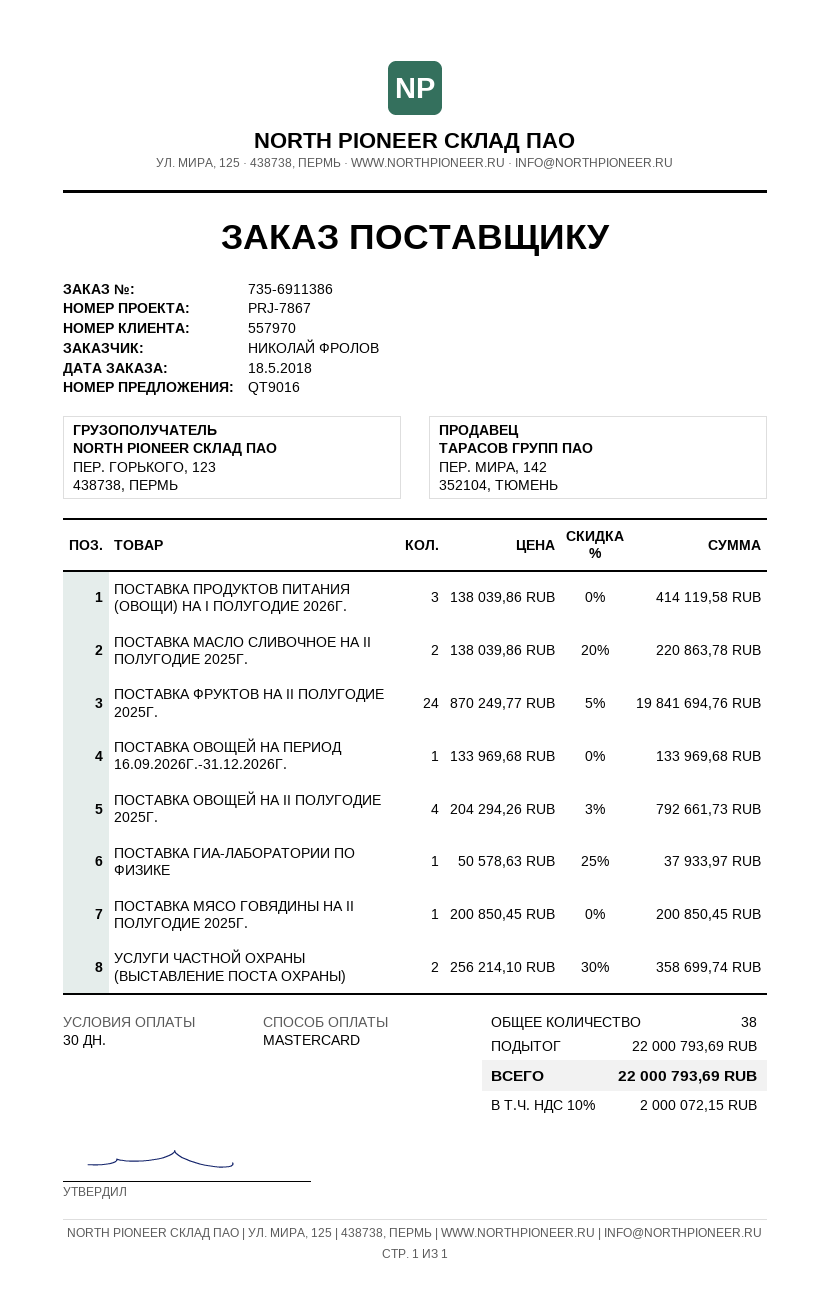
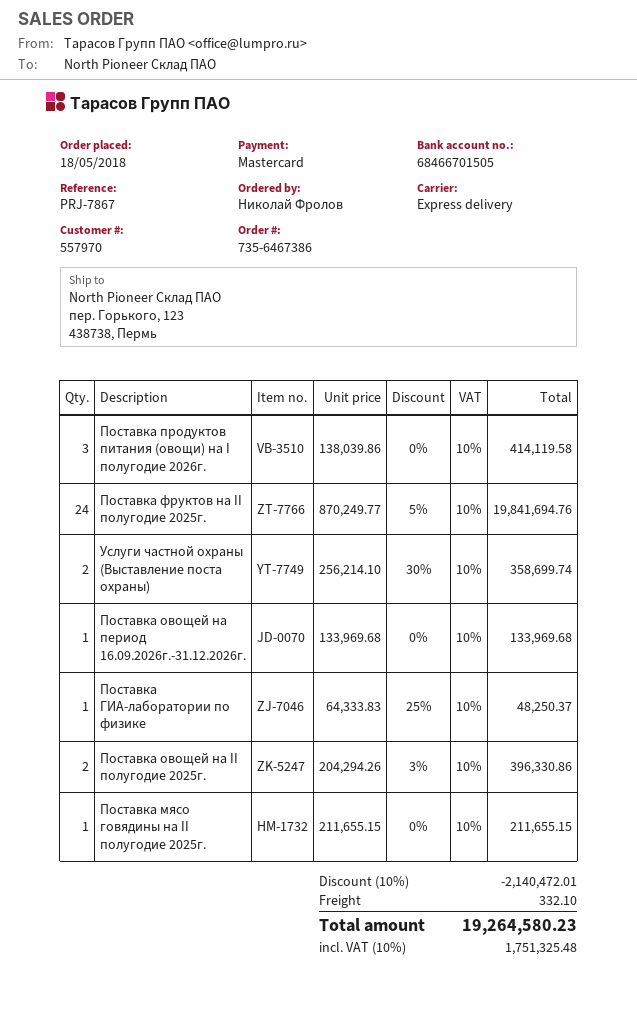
order number: 735-6911386 -> 735-6467386
ПОСТАВКА МАСЛО СЛИВОЧНОЕ НА II ПОЛУГОДИЕ 2025Г.: 2 x 138039.86 - 20% = 220863.78 -> none
ПОСТАВКА ОВОЩЕЙ НА II ПОЛУГОДИЕ 2025Г.: 4 x 204294.26 - 3% = 792661.73 -> 2 x 204294.26 - 3% = 396330.86
ПОСТАВКА ГИА-ЛАБОРАТОРИИ ПО ФИЗИКЕ: 1 x 50578.63 - 25% = 37933.97 -> 1 x 64333.83 - 25% = 48250.37
ПОСТАВКА МЯСО ГОВЯДИНЫ НА II ПОЛУГОДИЕ 2025Г.: 1 x 200850.45 = 200850.45 -> 1 x 211655.15 = 211655.15
discount: none -> 10% = 2140472.01
shipping: none -> 332.10
tax: 10% = 2000072.15 -> 10% = 1751325.48
total: 22000793.69 -> 19264580.23

